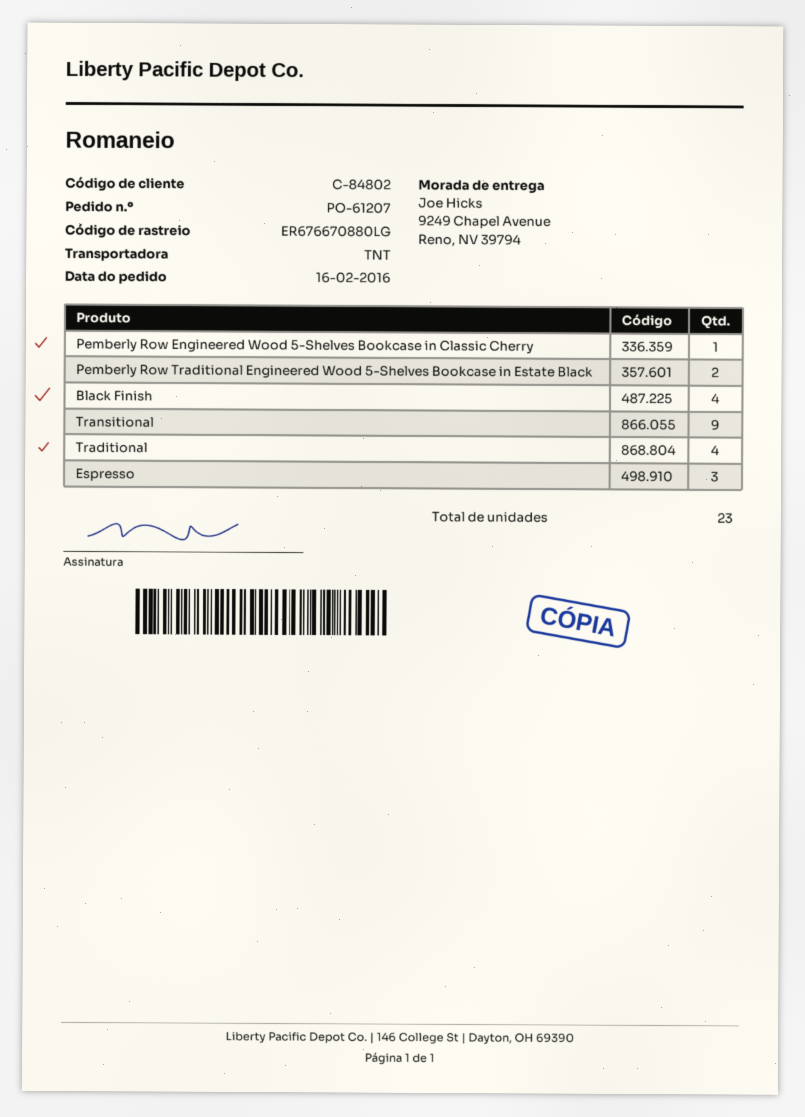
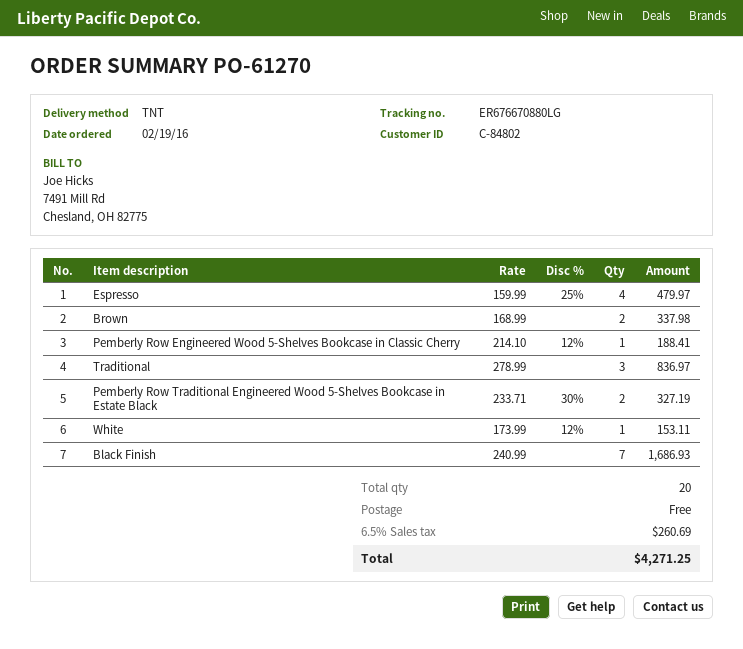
order number: PO-61207 -> PO-61270
order date: 2016-02-16 -> 2016-02-19
Black Finish: 4 -> 7
Transitional: 9 -> none
Traditional: 4 -> 3
Espresso: 3 -> 4
Brown: none -> 2
White: none -> 1
total quantity: 23 -> 20

